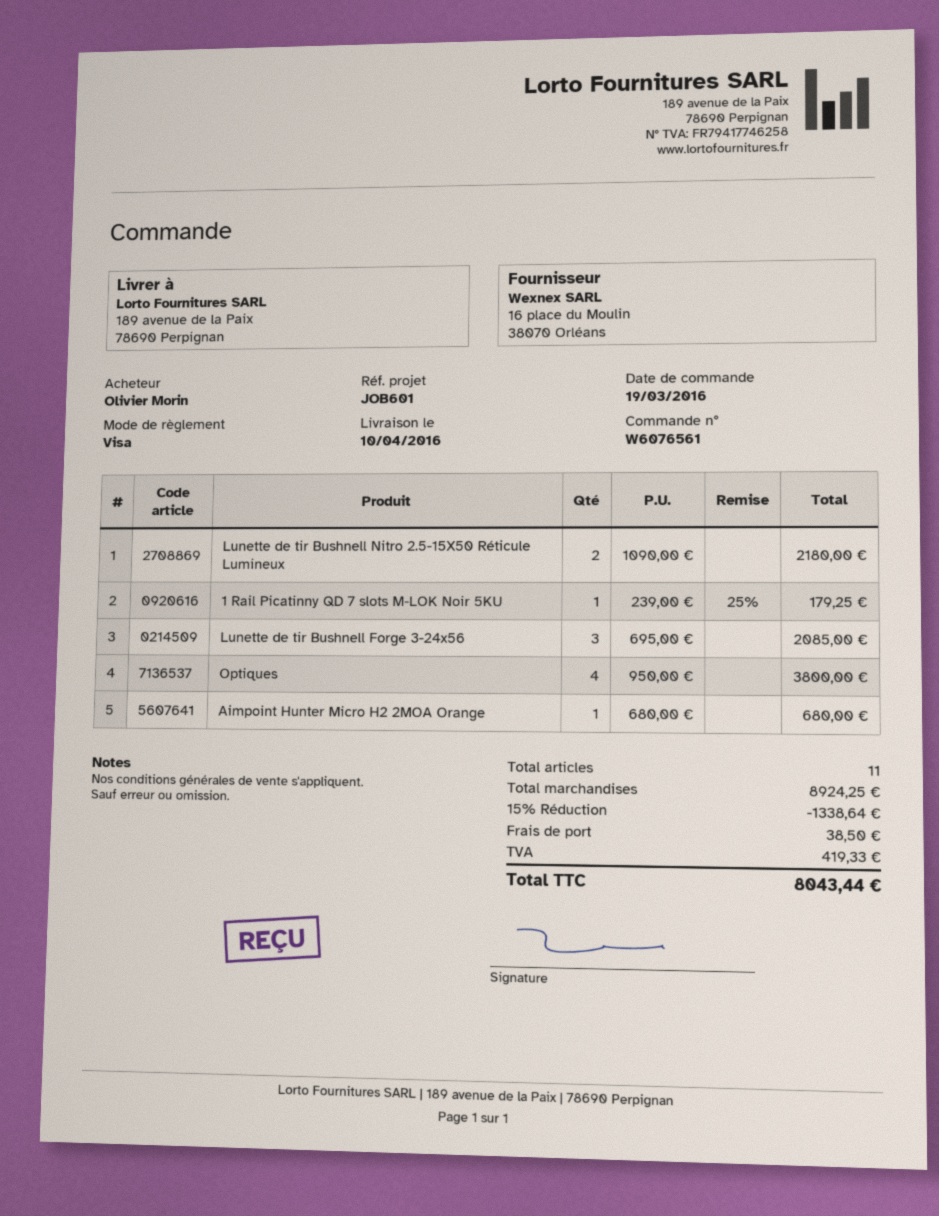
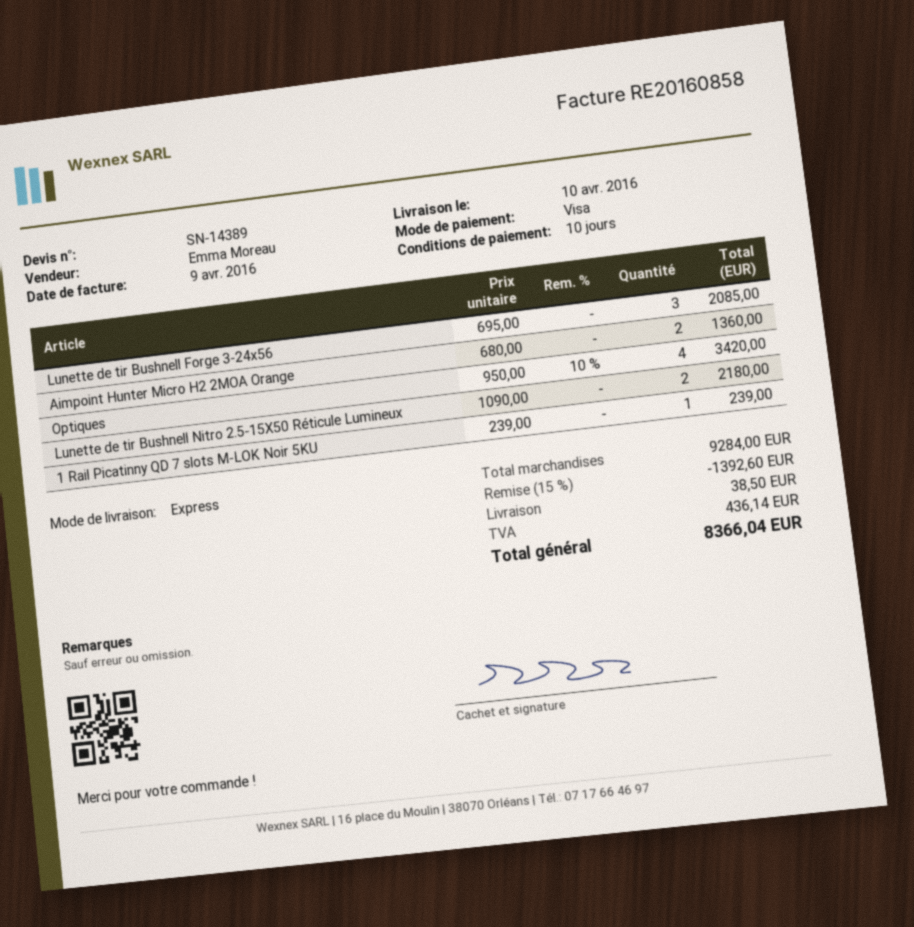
1 Rail Picatinny QD 7 slots M-LOK Noir 5KU: 1 x 239.00 - 25% = 179.25 -> 1 x 239.00 = 239.00
Optiques: 4 x 950.00 = 3800.00 -> 4 x 950.00 - 10% = 3420.00
Aimpoint Hunter Micro H2 2MOA Orange: 1 x 680.00 = 680.00 -> 2 x 680.00 = 1360.00
subtotal: 8924.25 -> 9284.00
discount: 15% = 1338.64 -> 15% = 1392.60
tax: 419.33 -> 436.14
total: 8043.44 -> 8366.04

